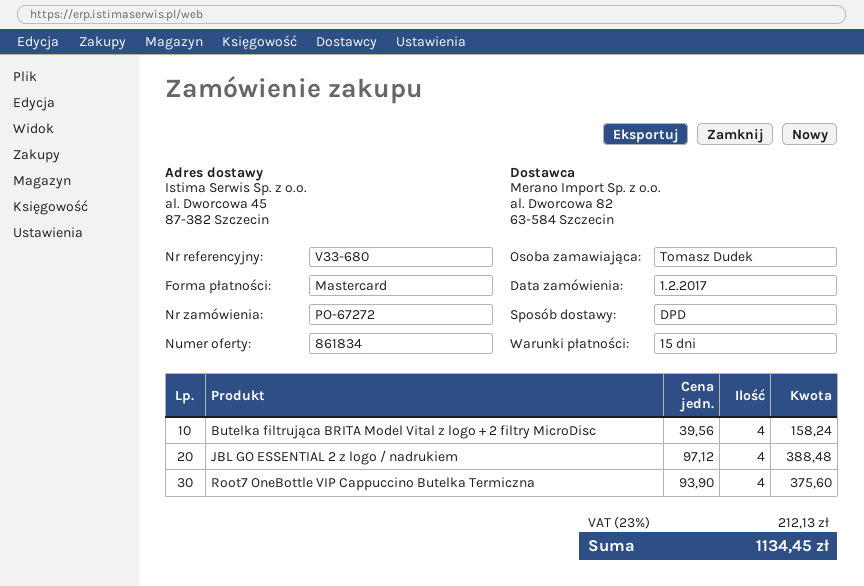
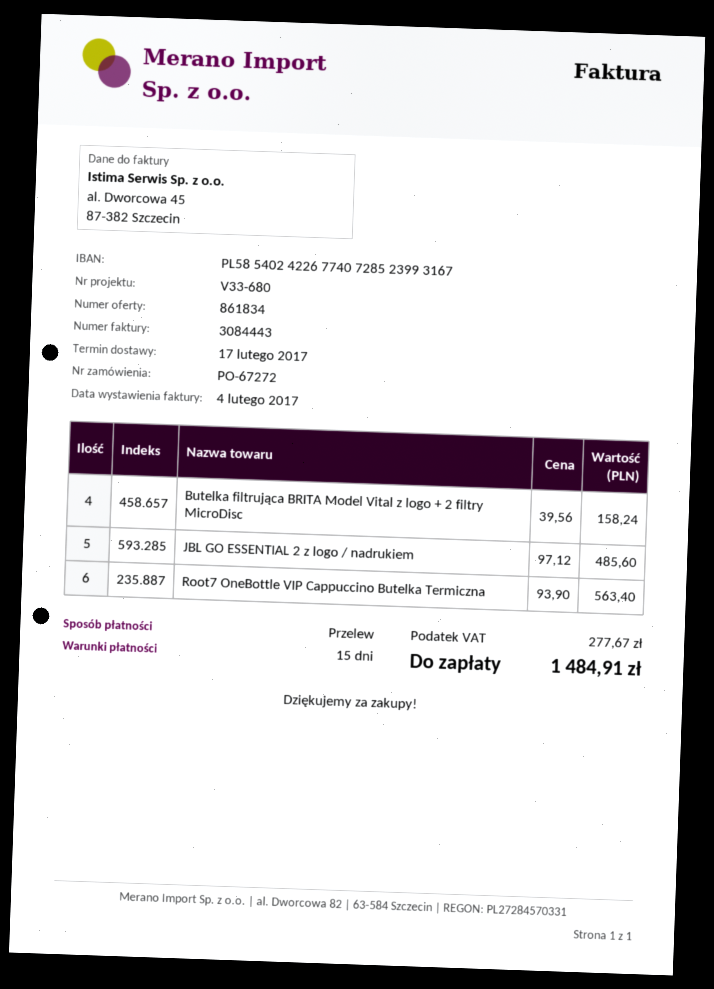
payment method: Mastercard -> bank transfer
JBL GO ESSENTIAL 2 z logo / nadrukiem: 4 x 97.12 = 388.48 -> 5 x 97.12 = 485.60
Root7 OneBottle VIP Cappuccino Butelka Termiczna: 4 x 93.90 = 375.60 -> 6 x 93.90 = 563.40
tax: 212.13 -> 277.67
total: 1134.45 -> 1484.91

